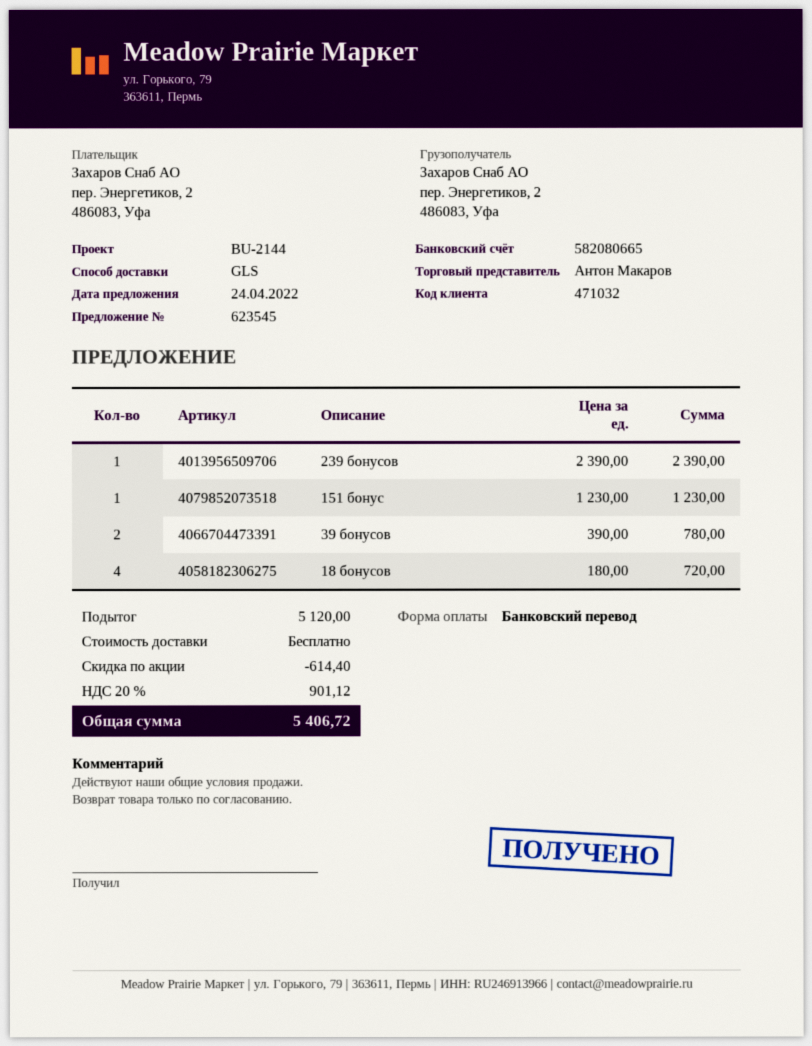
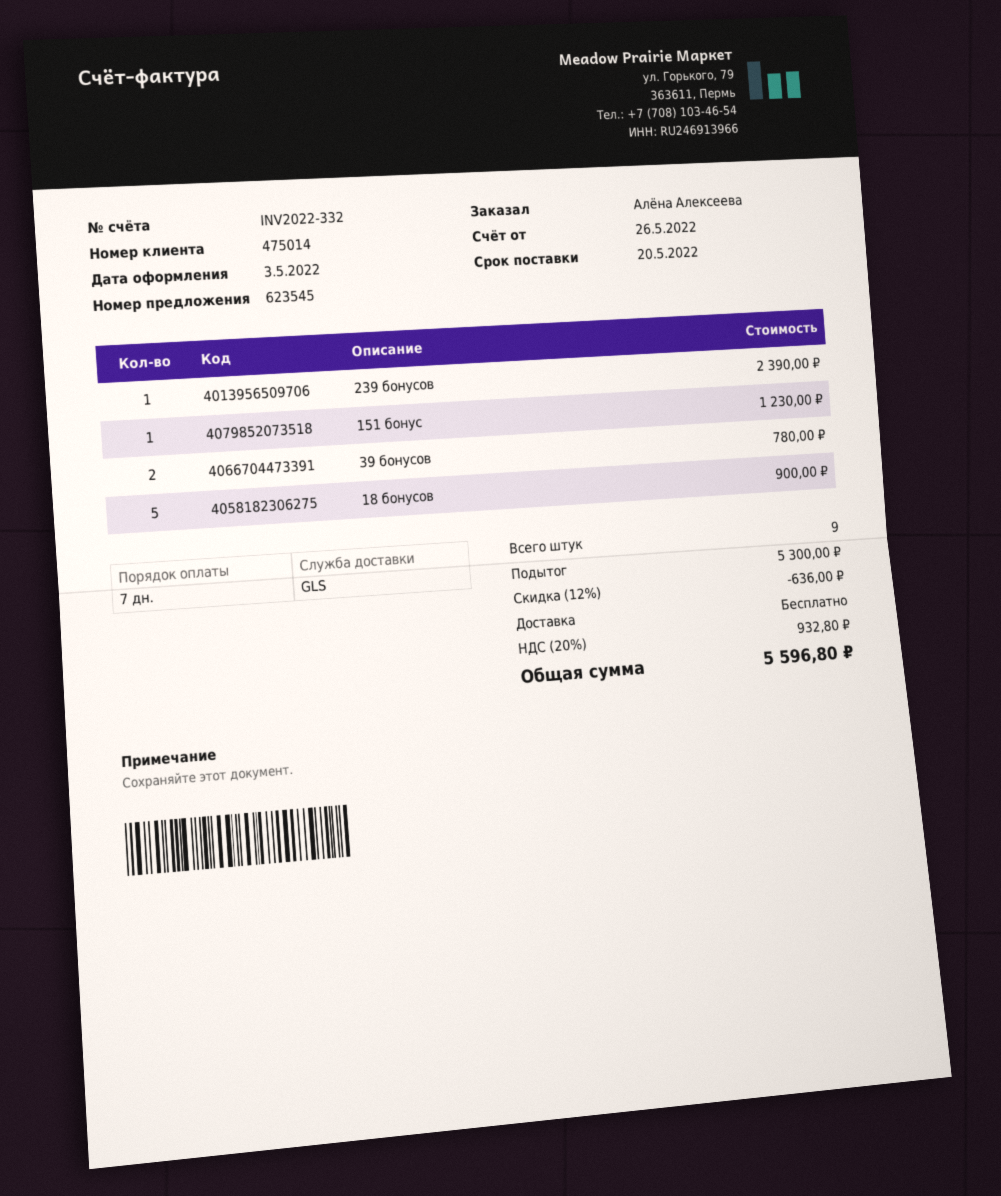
customer number: 471032 -> 475014
18 бонусов: 4 for 720.00 -> 5 for 900.00
subtotal: 5120.00 -> 5300.00
discount: 614.40 -> 636.00
tax: 20% = 901.12 -> 20% = 932.80
total: 5406.72 -> 5596.80

